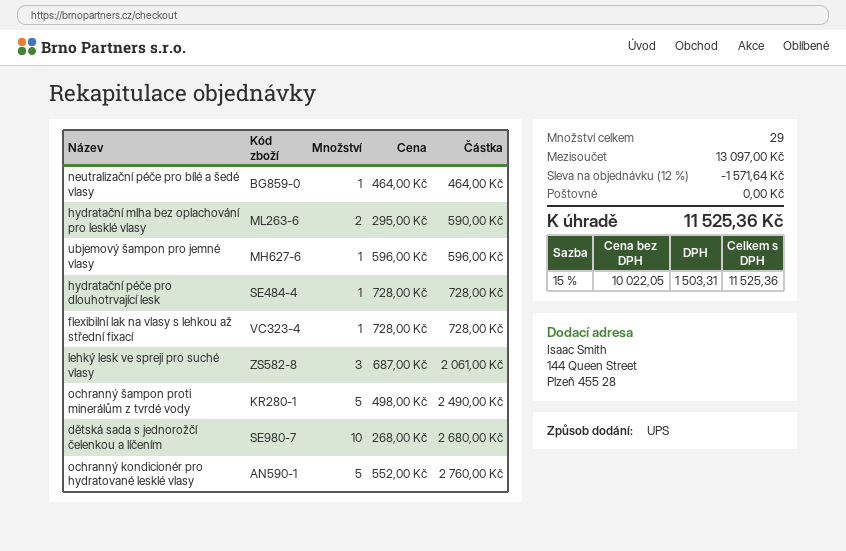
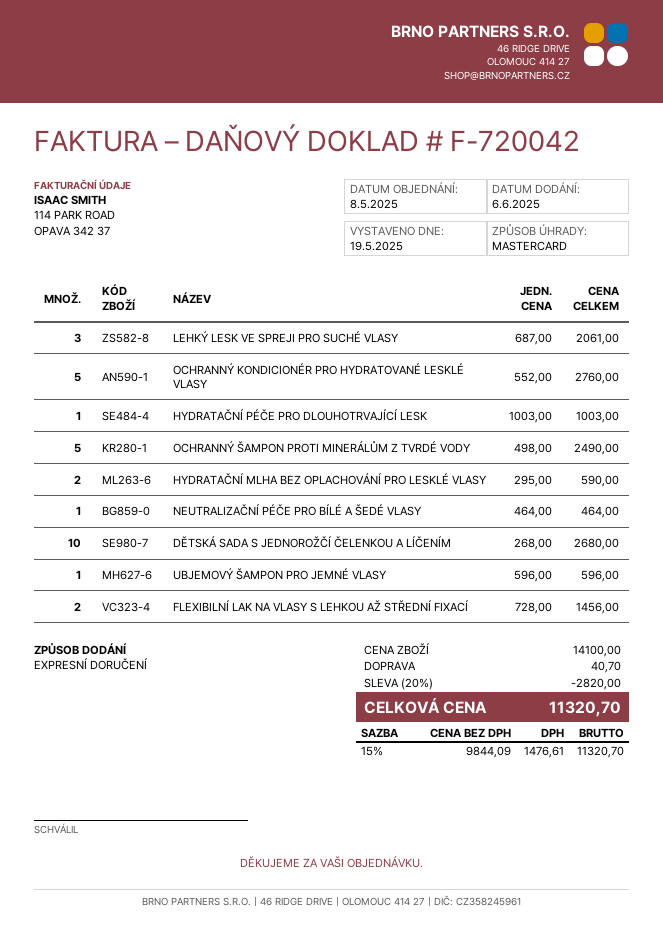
shipping method: UPS -> express
hydratační péče pro dlouhotrvající lesk: 1 x 728.00 = 728.00 -> 1 x 1003.00 = 1003.00
flexibilní lak na vlasy s lehkou až střední fixací: 1 x 728.00 = 728.00 -> 2 x 728.00 = 1456.00
subtotal: 13097.00 -> 14100.00
discount: 12% = 1571.64 -> 20% = 2820.00
shipping: 0.00 -> 40.70
net: 10022.05 -> 9844.09
tax: 15% = 1503.31 -> 15% = 1476.61
total: 11525.36 -> 11320.70

